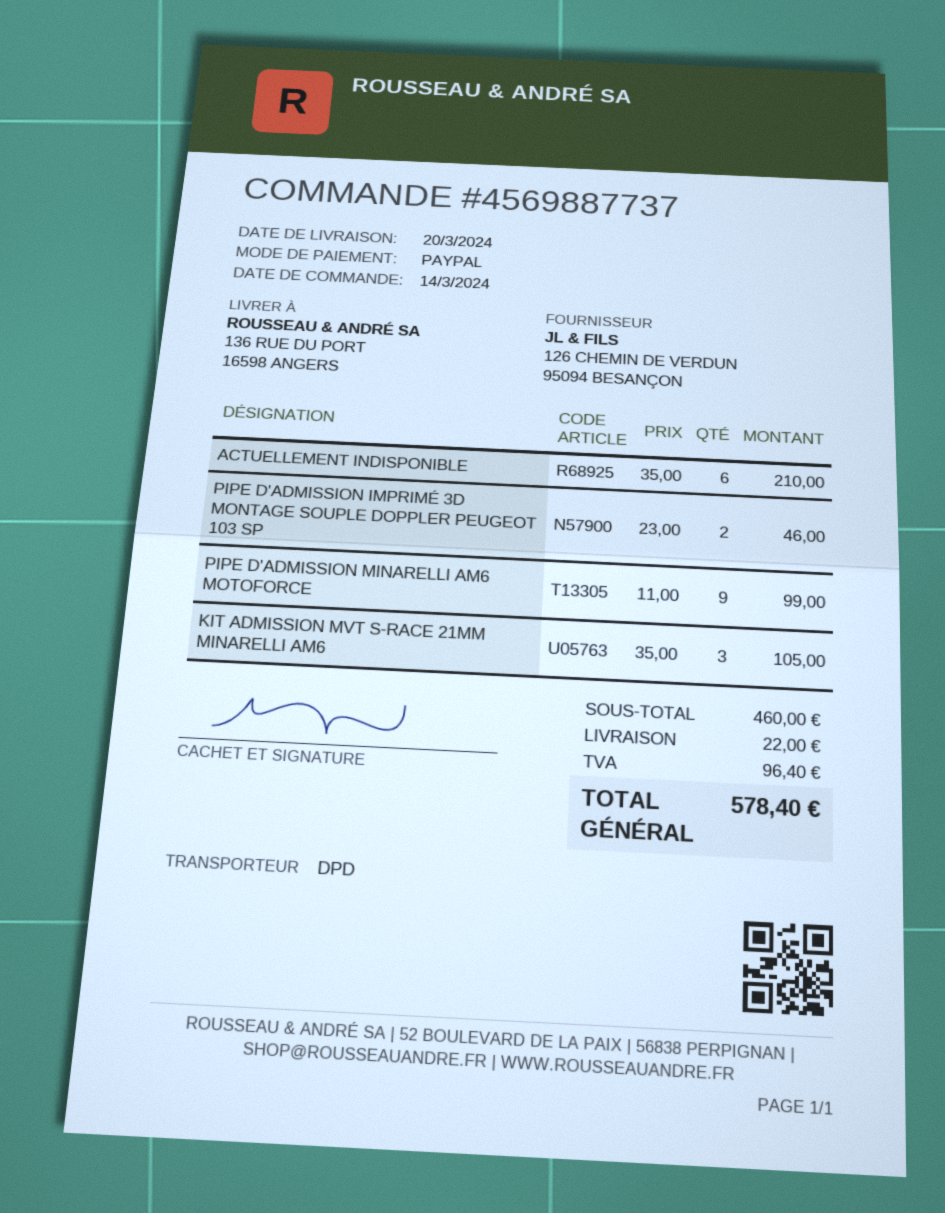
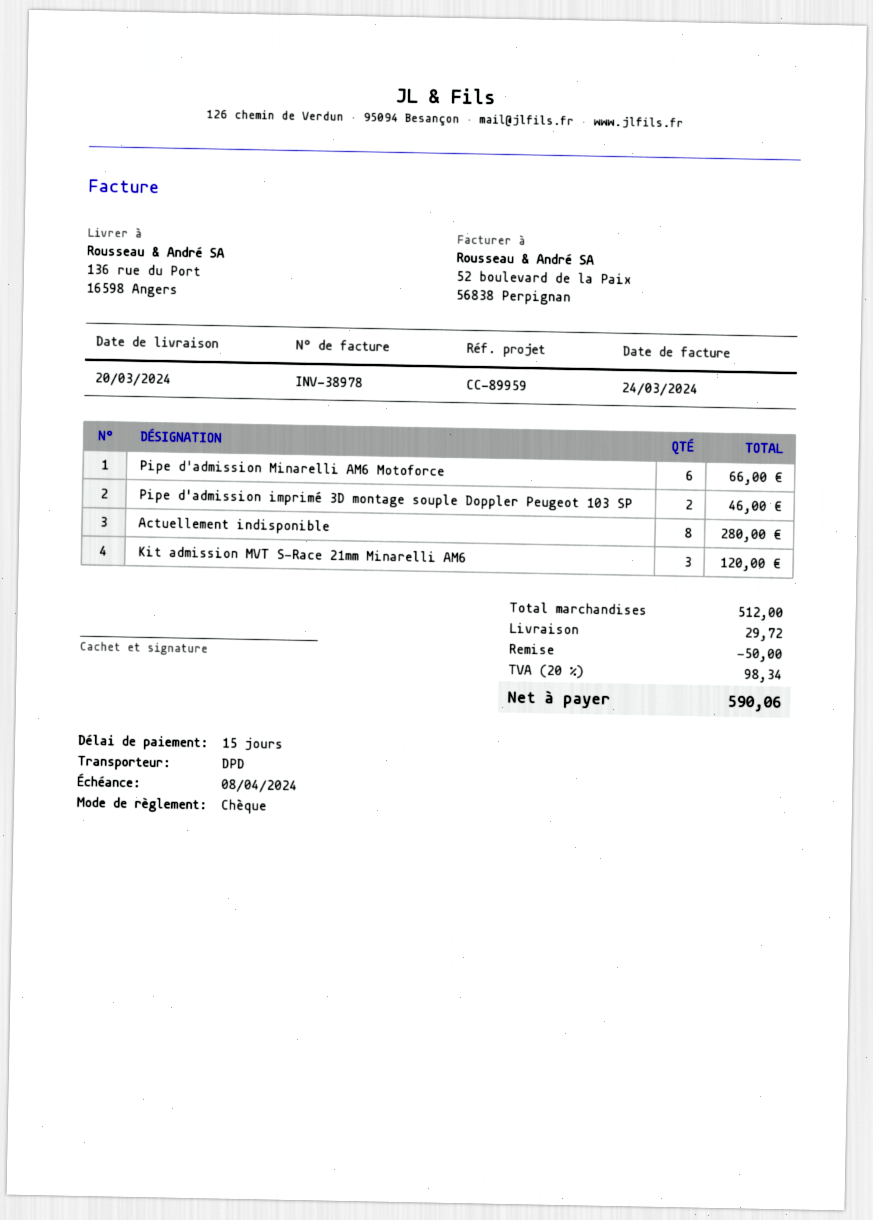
payment method: PayPal -> cheque
ACTUELLEMENT INDISPONIBLE: 6 for 210.00 -> 8 for 280.00
PIPE D'ADMISSION MINARELLI AM6 MOTOFORCE: 9 for 99.00 -> 6 for 66.00
KIT ADMISSION MVT S-RACE 21MM MINARELLI AM6: 3 for 105.00 -> 3 for 120.00
subtotal: 460.00 -> 512.00
discount: none -> 50.00
shipping: 22.00 -> 29.72
tax: 96.40 -> 98.34
total: 578.40 -> 590.06

